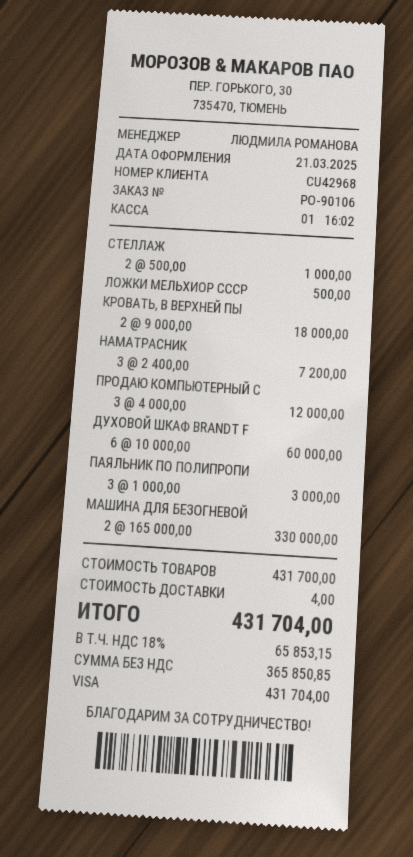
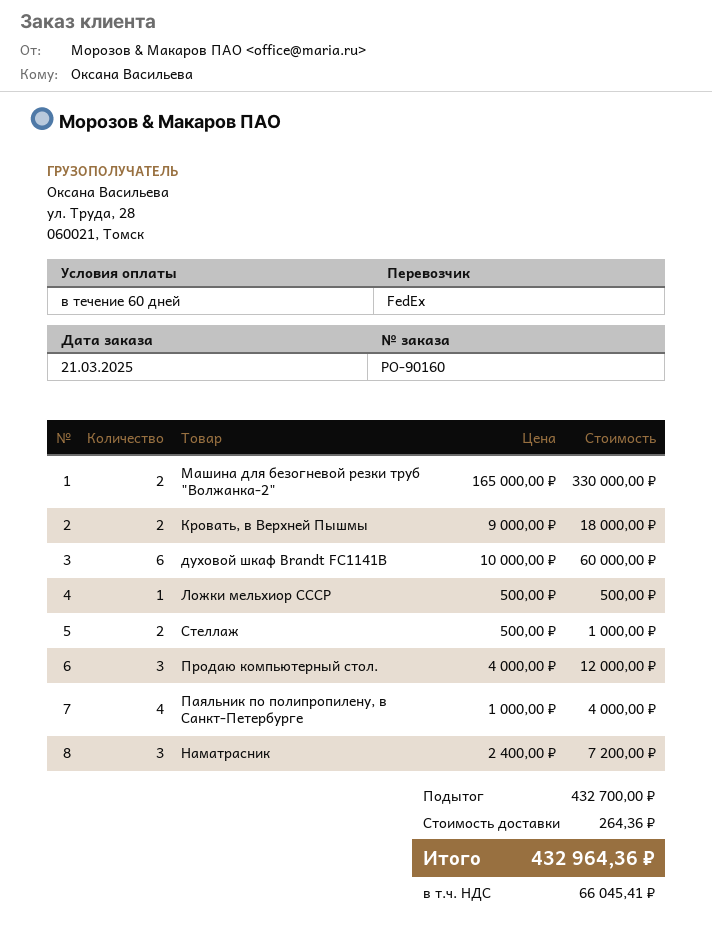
order number: PO-90106 -> PO-90160
ПАЯЛЬНИК ПО ПОЛИПРОПИ: 3 x 1000.00 = 3000.00 -> 4 x 1000.00 = 4000.00
subtotal: 431700.00 -> 432700.00
shipping: 4.00 -> 264.36
tax: 65853.15 -> 66045.41
total: 431704.00 -> 432964.36

